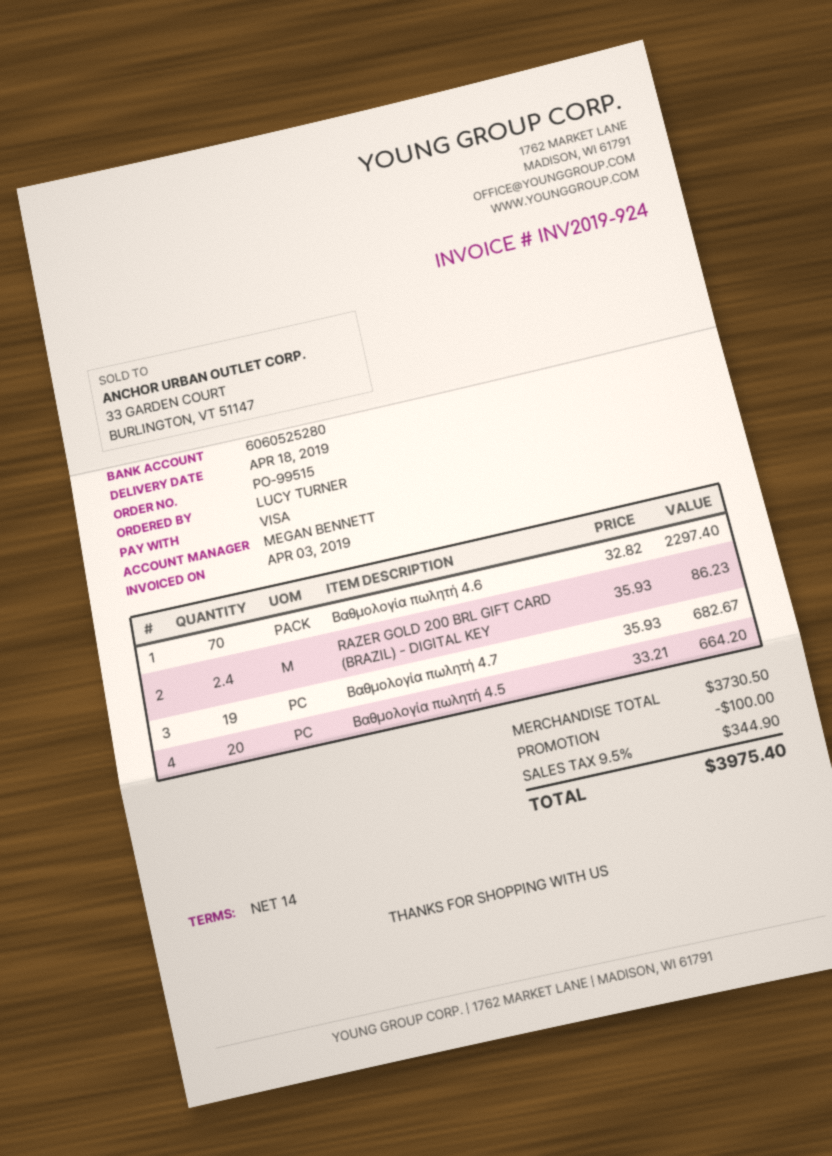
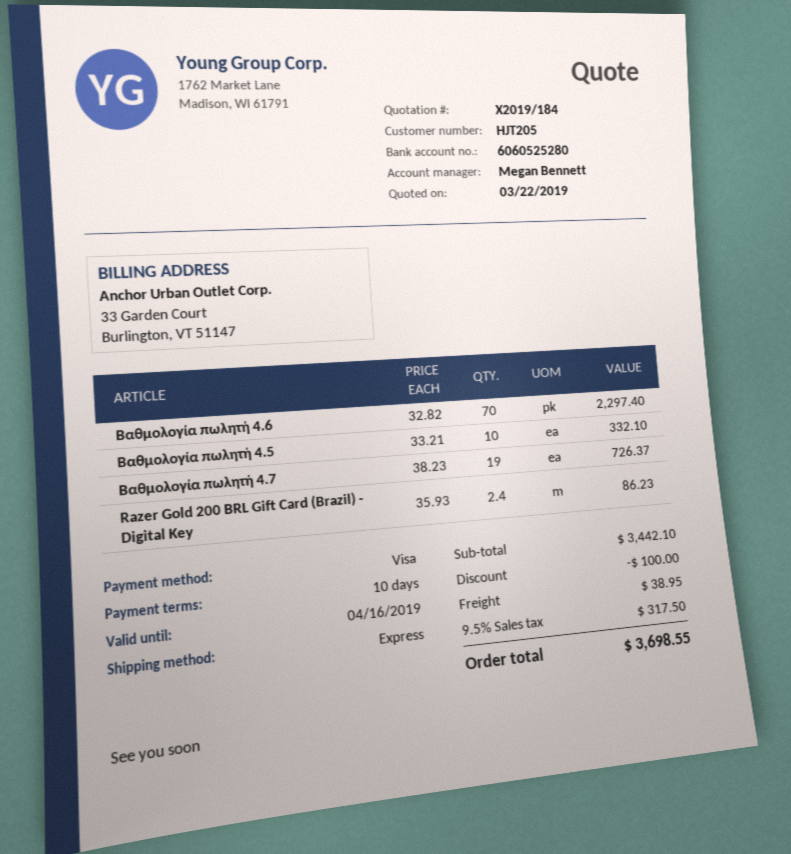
payment terms: 14 days -> 10 days
Βαθμολογία πωλητή 4.7: 19 x 35.93 = 682.67 -> 19 x 38.23 = 726.37
Βαθμολογία πωλητή 4.5: 20 x 33.21 = 664.20 -> 10 x 33.21 = 332.10
subtotal: 3730.50 -> 3442.10
shipping: none -> 38.95
tax: 9.5% = 344.90 -> 9.5% = 317.50
total: 3975.40 -> 3698.55

